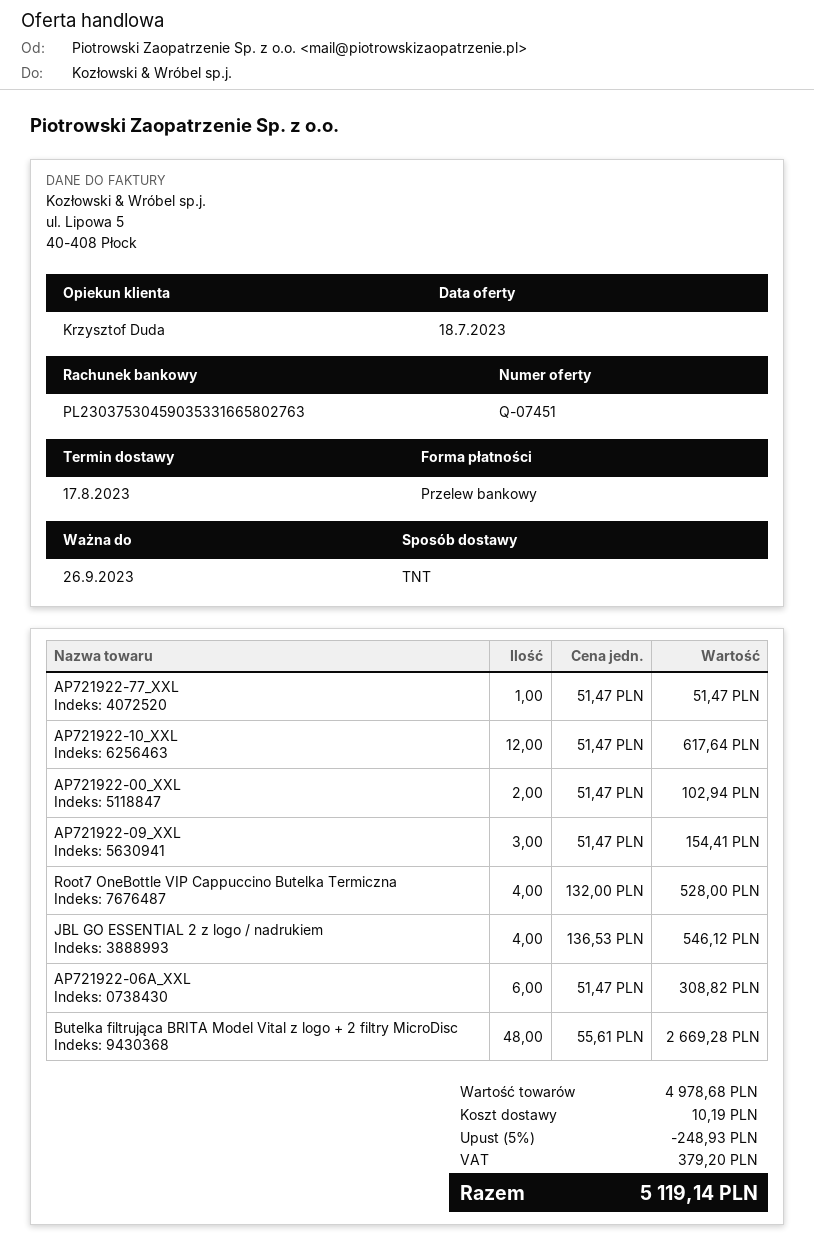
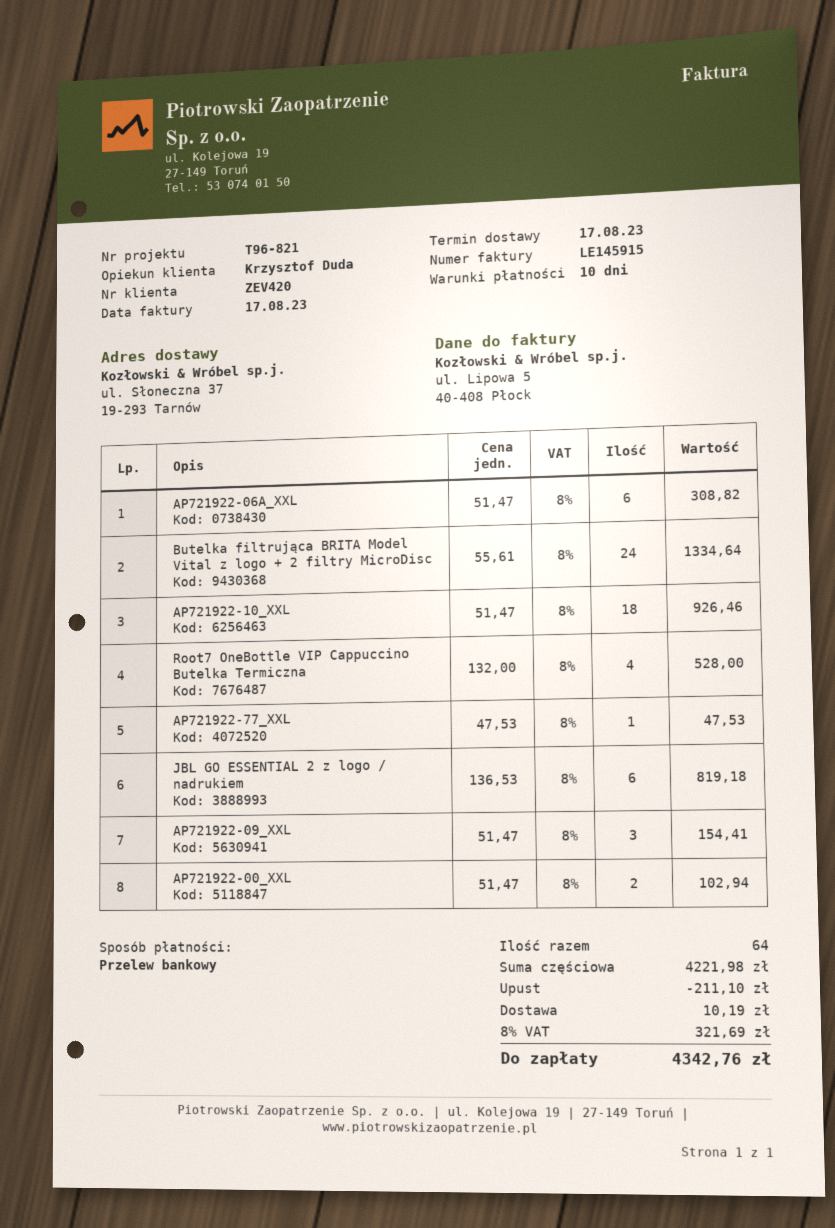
AP721922-77_XXL: 1 x 51.47 = 51.47 -> 1 x 47.53 = 47.53
AP721922-10_XXL: 12 x 51.47 = 617.64 -> 18 x 51.47 = 926.46
JBL GO ESSENTIAL 2 z logo / nadrukiem: 4 x 136.53 = 546.12 -> 6 x 136.53 = 819.18
Butelka filtrująca BRITA Model Vital z logo + 2 filtry MicroDisc: 48 x 55.61 = 2669.28 -> 24 x 55.61 = 1334.64
subtotal: 4978.68 -> 4221.98
discount: 248.93 -> 211.10
tax: 379.20 -> 321.69
total: 5119.14 -> 4342.76

